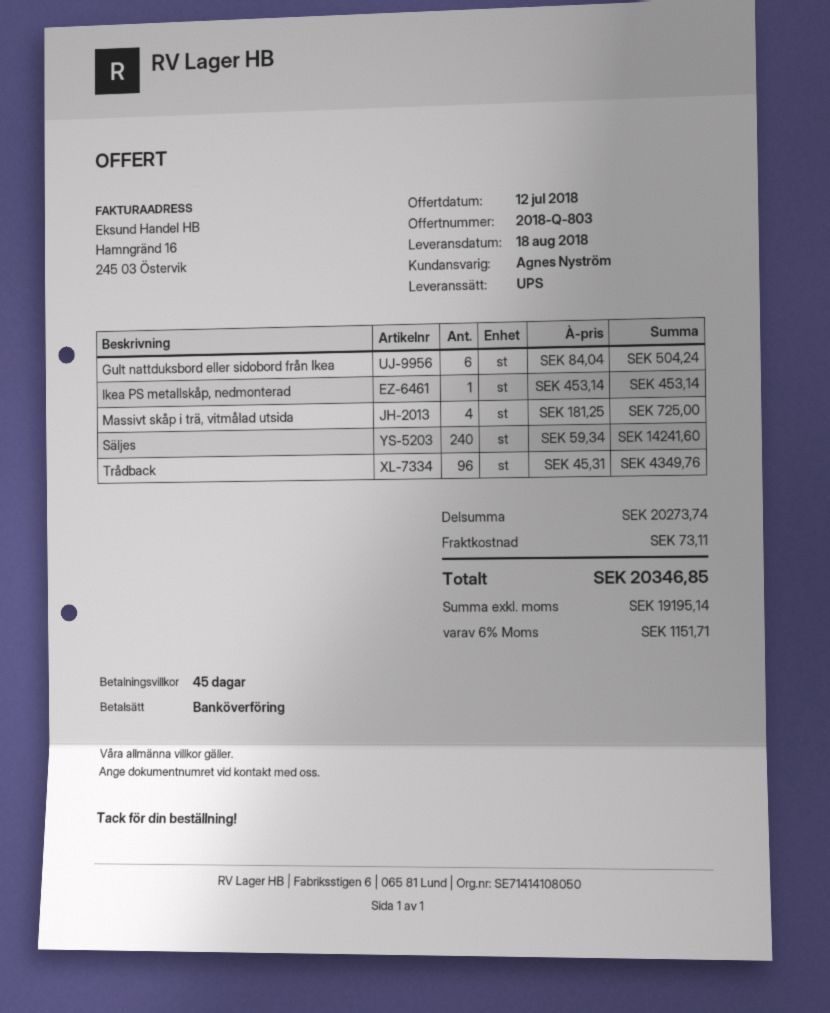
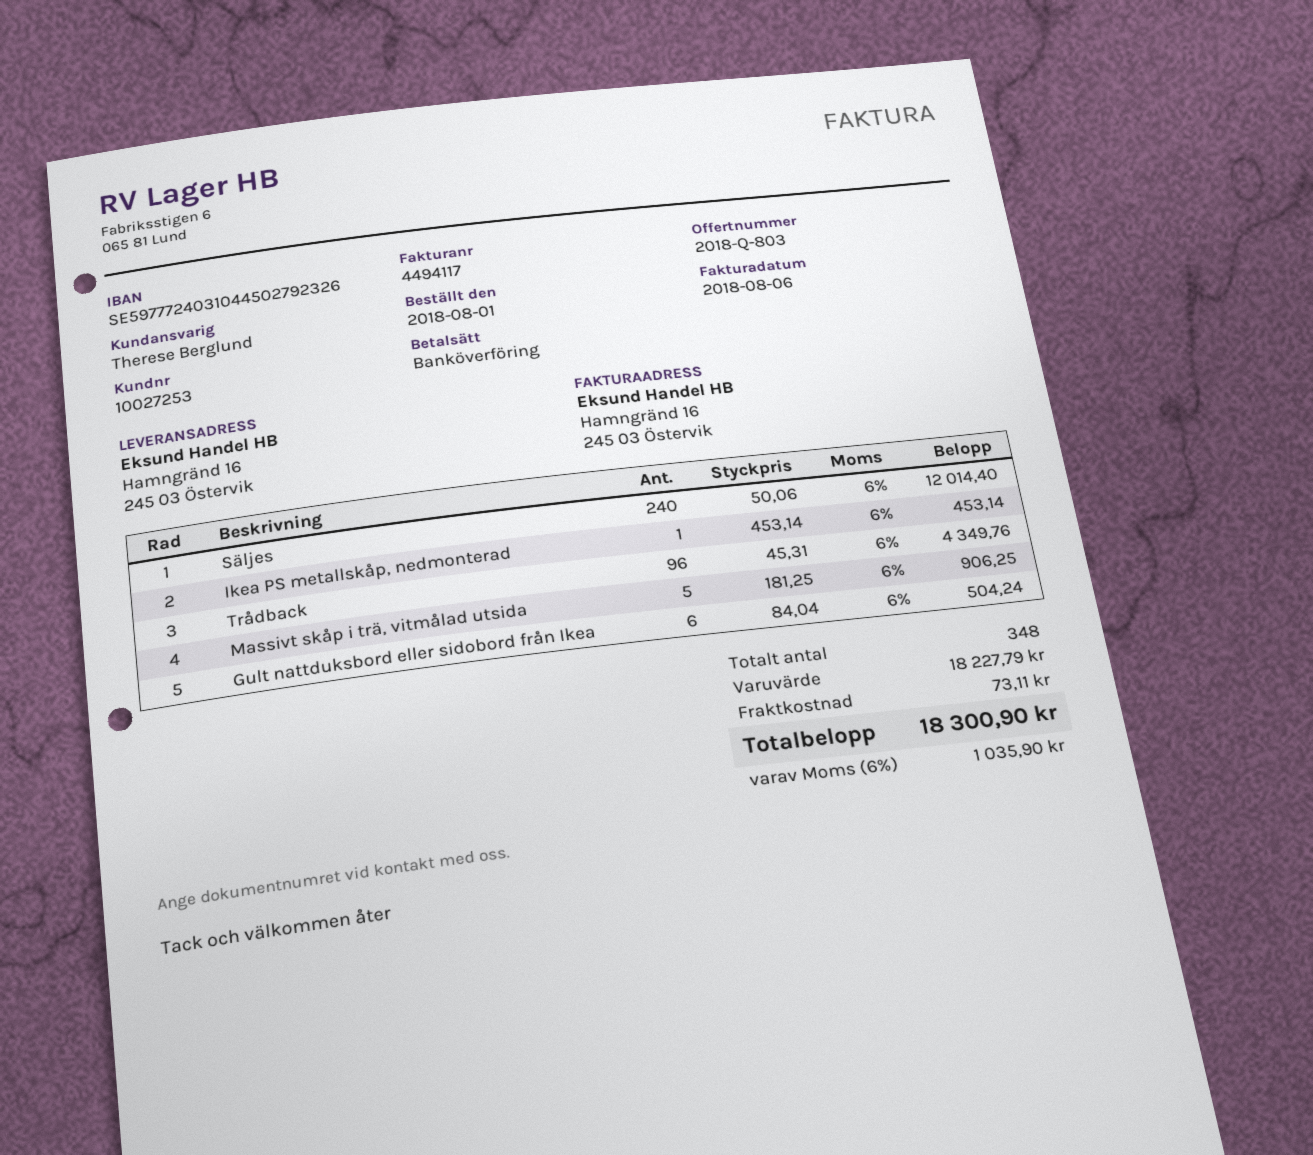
sales rep: Agnes Nyström -> Therese Berglund
Massivt skåp i trä, vitmålad utsida: 4 x 181.25 = 725.00 -> 5 x 181.25 = 906.25
Säljes: 240 x 59.34 = 14241.60 -> 240 x 50.06 = 12014.40
subtotal: 20273.74 -> 18227.79
tax: 6% = 1151.71 -> 6% = 1035.90
total: 20346.85 -> 18300.90

